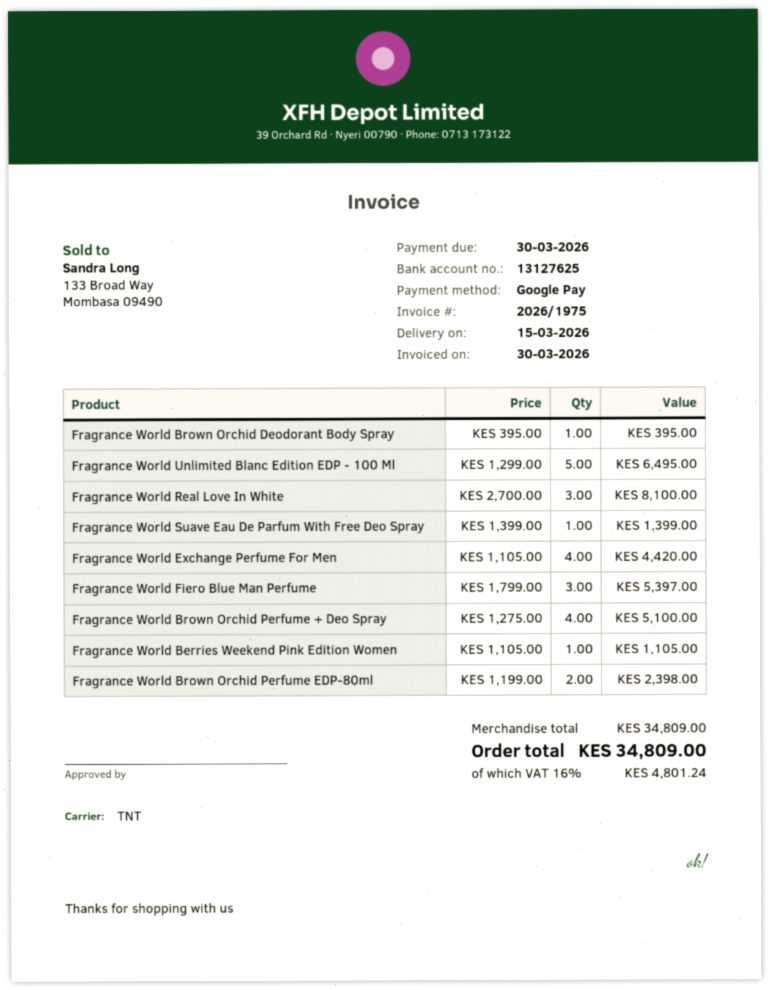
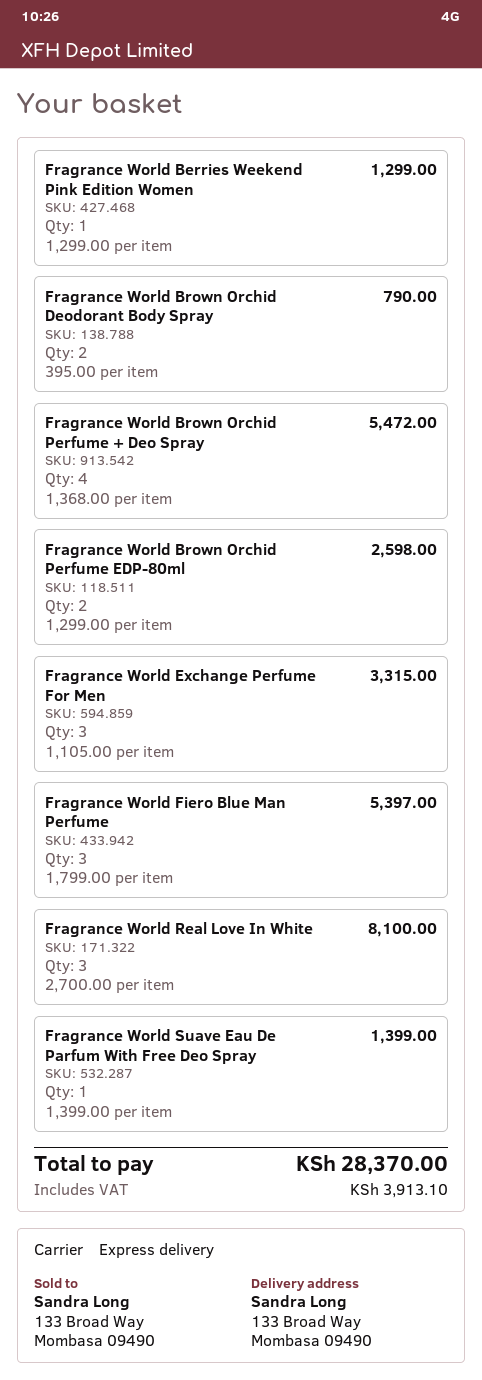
shipping method: TNT -> express
Fragrance World Brown Orchid Deodorant Body Spray: 1 x 395.00 = 395.00 -> 2 x 395.00 = 790.00
Fragrance World Unlimited Blanc Edition EDP - 100 Ml: 5 x 1299.00 = 6495.00 -> none
Fragrance World Exchange Perfume For Men: 4 x 1105.00 = 4420.00 -> 3 x 1105.00 = 3315.00
Fragrance World Brown Orchid Perfume + Deo Spray: 4 x 1275.00 = 5100.00 -> 4 x 1368.00 = 5472.00
Fragrance World Berries Weekend Pink Edition Women: 1 x 1105.00 = 1105.00 -> 1 x 1299.00 = 1299.00
Fragrance World Brown Orchid Perfume EDP-80ml: 2 x 1199.00 = 2398.00 -> 2 x 1299.00 = 2598.00
tax: 4801.24 -> 3913.10
total: 34809.00 -> 28370.00

